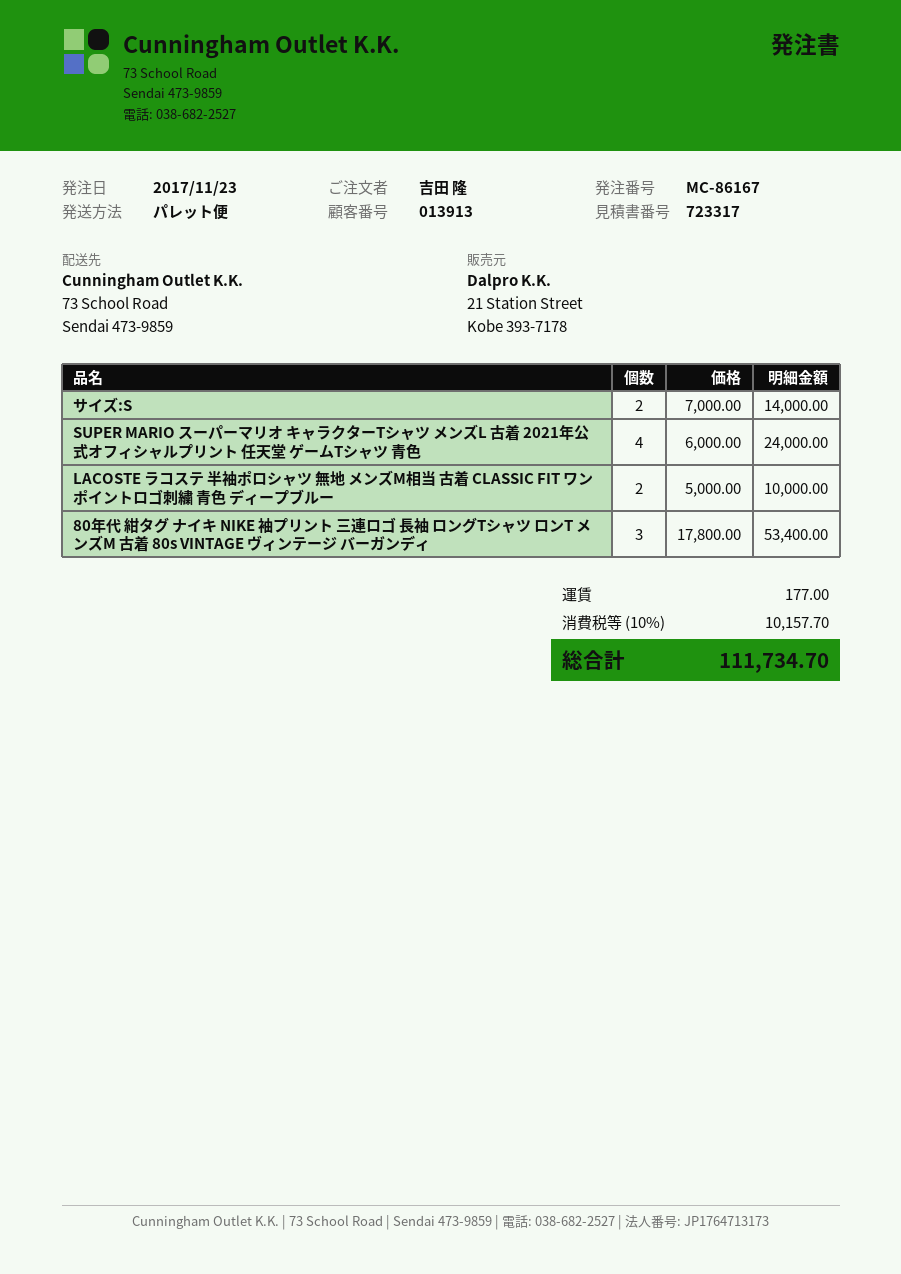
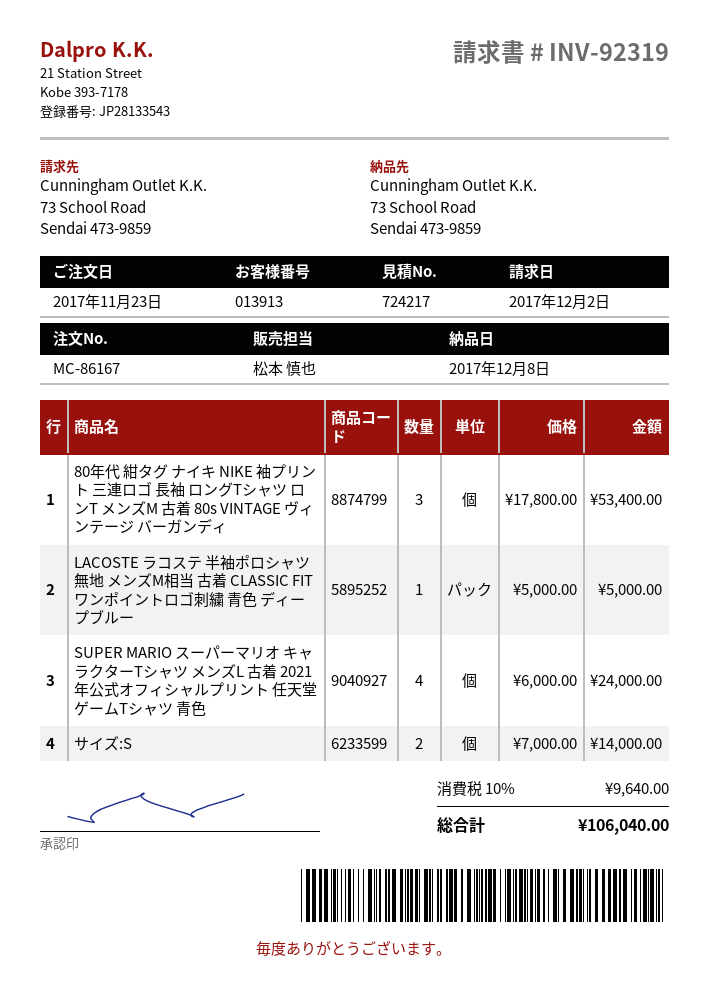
quote number: 723317 -> 724217
LACOSTE ラコステ 半袖ポロシャツ 無地 メンズM相当 古着 CLASSIC FIT ワンポイントロゴ刺繍 青色 ディープブルー: 2 x 5000.00 = 10000.00 -> 1 x 5000.00 = 5000.00
shipping: 177.00 -> none
tax: 10% = 10157.70 -> 10% = 9640.00
total: 111734.70 -> 106040.00

